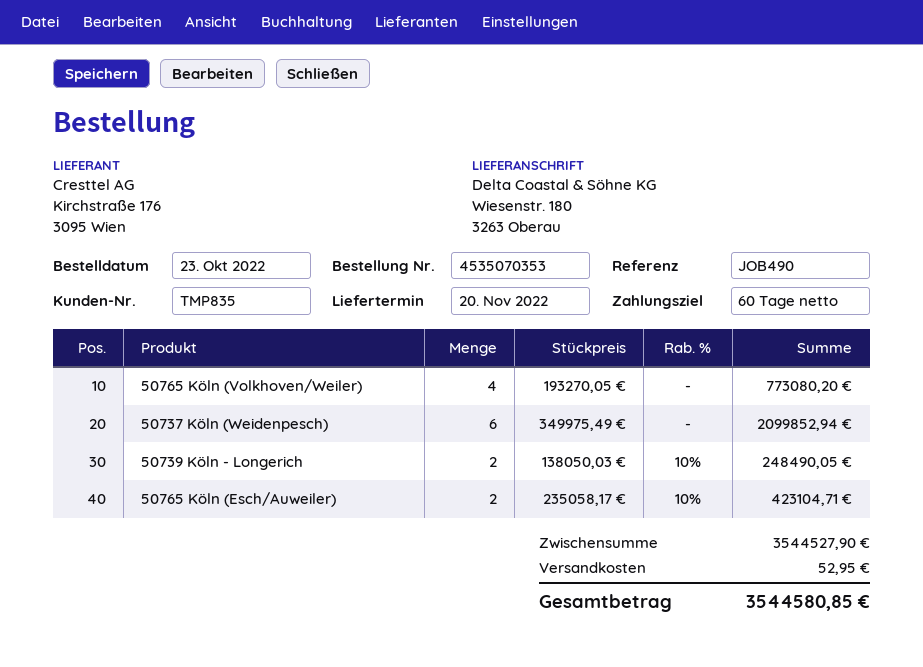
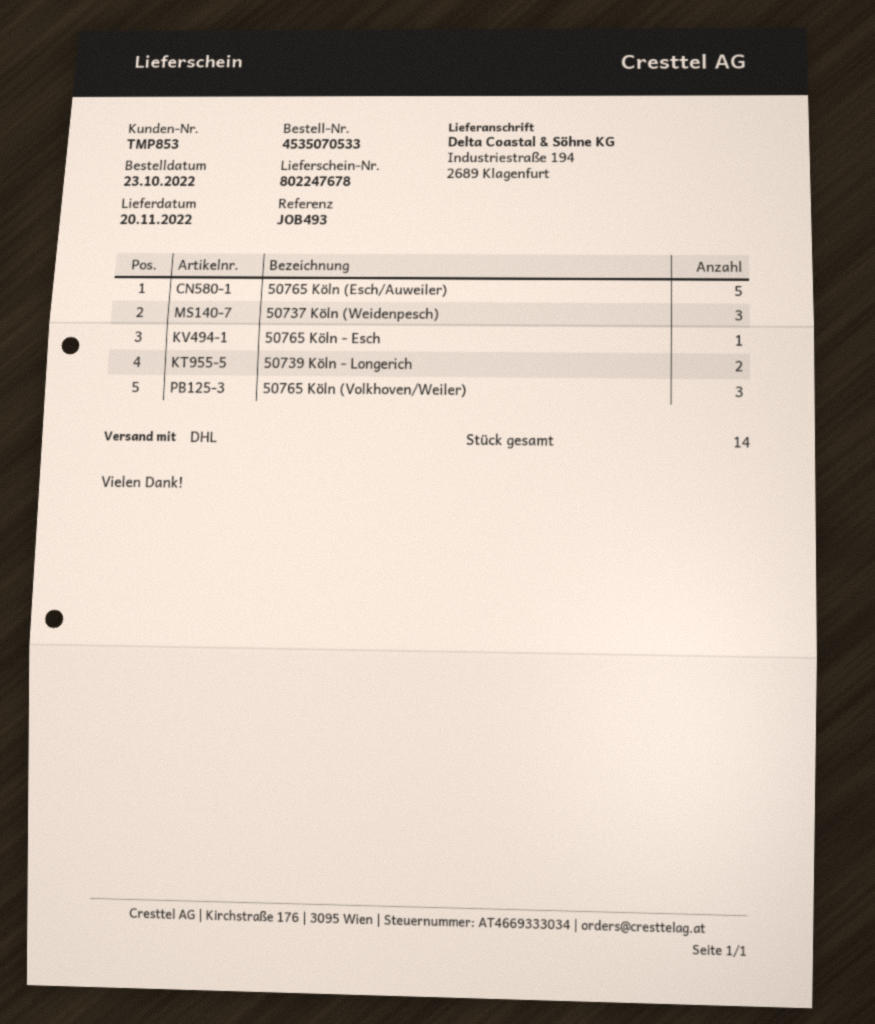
order number: 4535070353 -> 4535070533
customer number: TMP835 -> TMP853
reference: JOB490 -> JOB493
ship to: Wiesenstr. 180, 3263 Oberau -> Industriestraße 194, 2689 Klagenfurt
50765 Köln (Volkhoven/Weiler): 4 -> 3
50737 Köln (Weidenpesch): 6 -> 3
50765 Köln (Esch/Auweiler): 2 -> 5
50765 Köln - Esch: none -> 1

